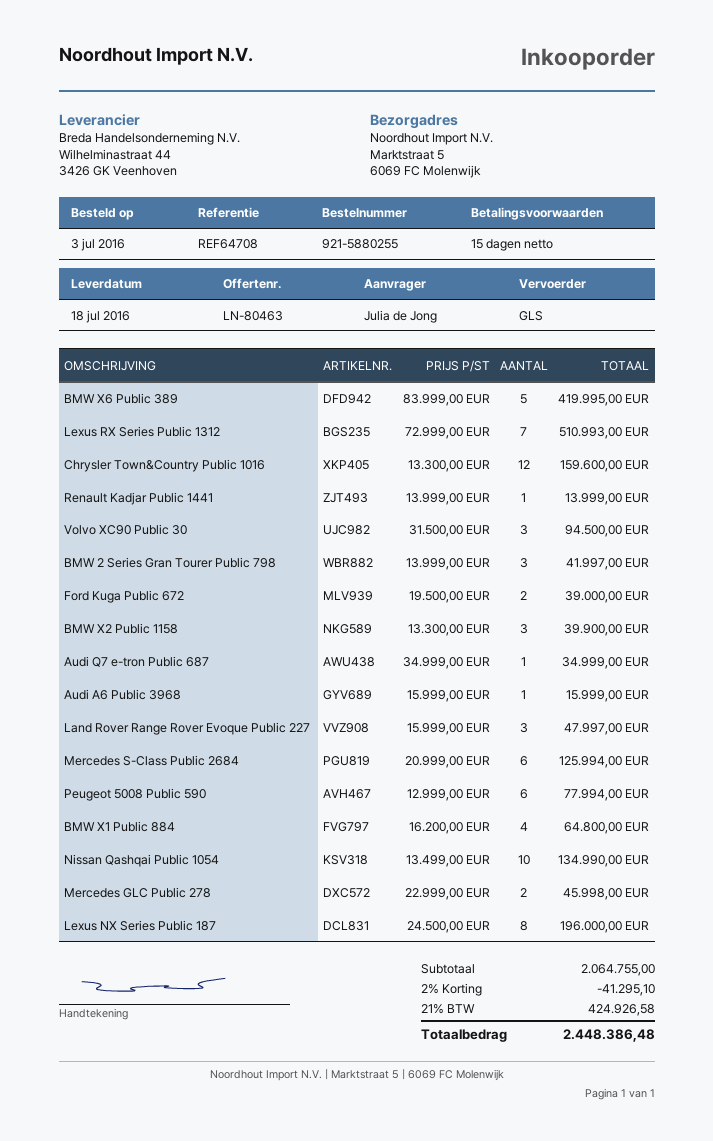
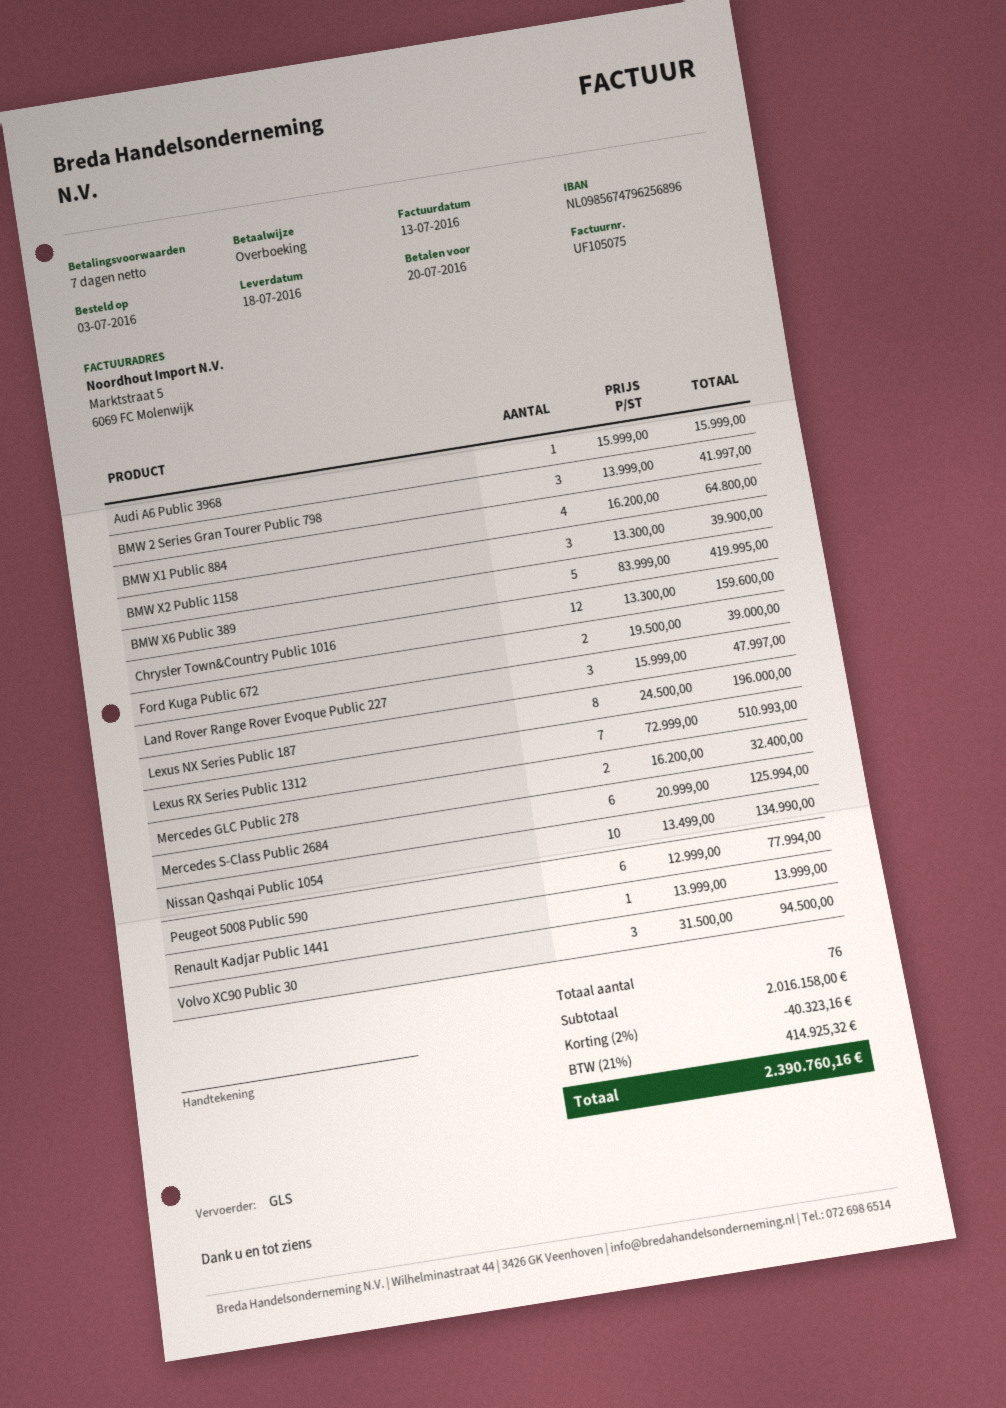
payment terms: 15 days -> 7 days
Audi Q7 e-tron Public 687: 1 x 34999.00 = 34999.00 -> none
Mercedes GLC Public 278: 2 x 22999.00 = 45998.00 -> 2 x 16200.00 = 32400.00
subtotal: 2064755.00 -> 2016158.00
discount: 2% = 41295.10 -> 2% = 40323.16
tax: 21% = 424926.58 -> 21% = 414925.32
total: 2448386.48 -> 2390760.16

